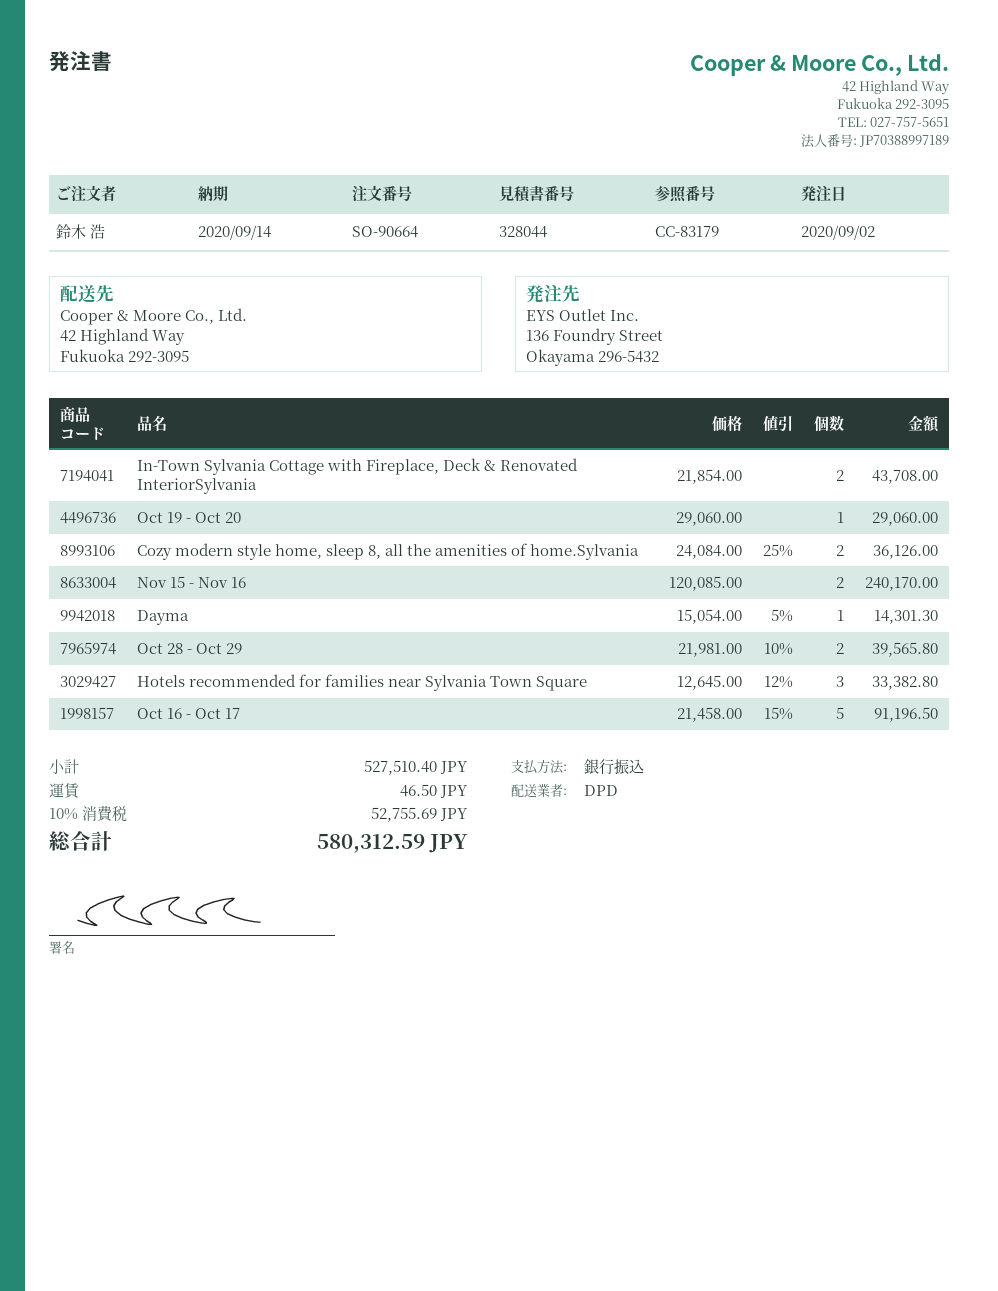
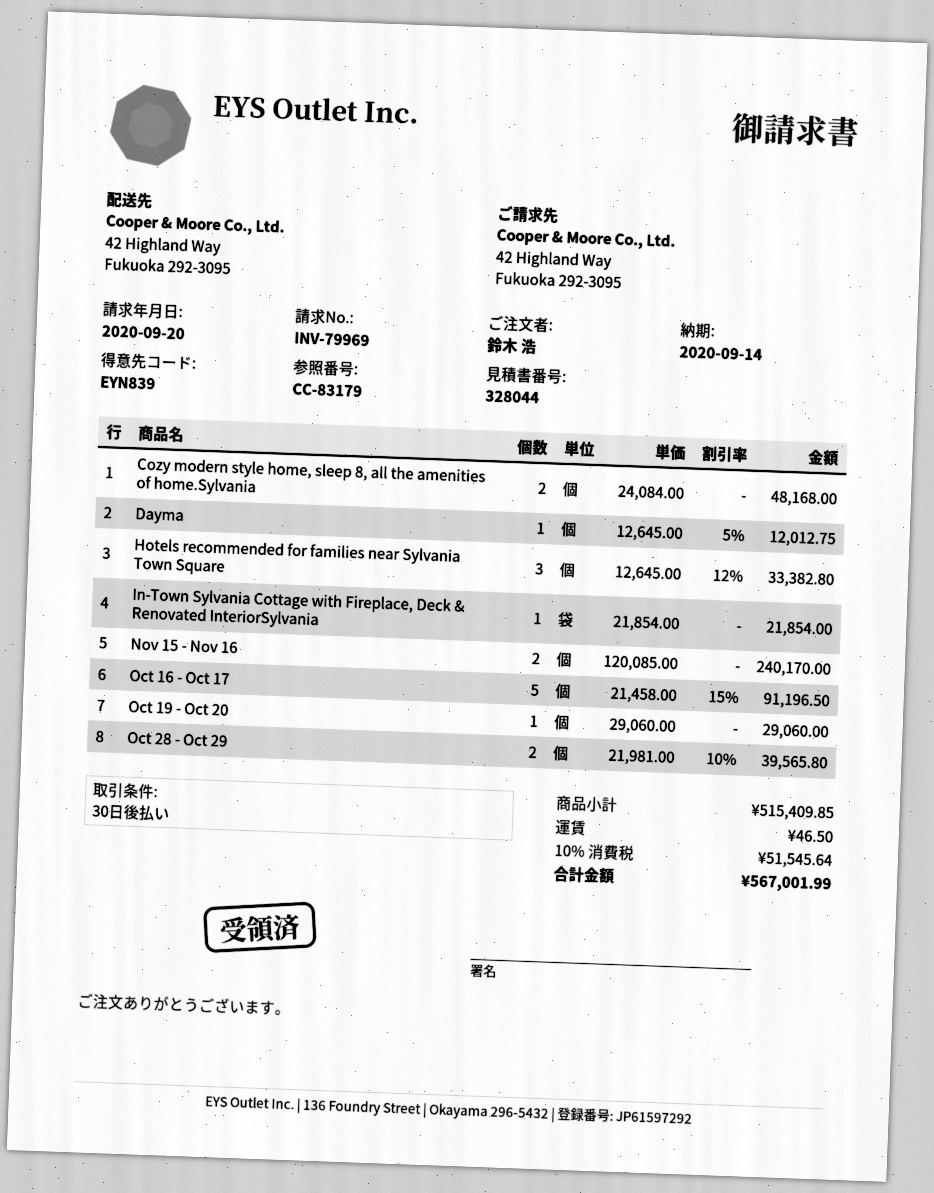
In-Town Sylvania Cottage with Fireplace, Deck & Renovated InteriorSylvania: 2 x 21854.00 = 43708.00 -> 1 x 21854.00 = 21854.00
Cozy modern style home, sleep 8, all the amenities of home.Sylvania: 2 x 24084.00 - 25% = 36126.00 -> 2 x 24084.00 = 48168.00
Dayma: 1 x 15054.00 - 5% = 14301.30 -> 1 x 12645.00 - 5% = 12012.75
subtotal: 527510.40 -> 515409.85
tax: 10% = 52755.69 -> 10% = 51545.64
total: 580312.59 -> 567001.99

